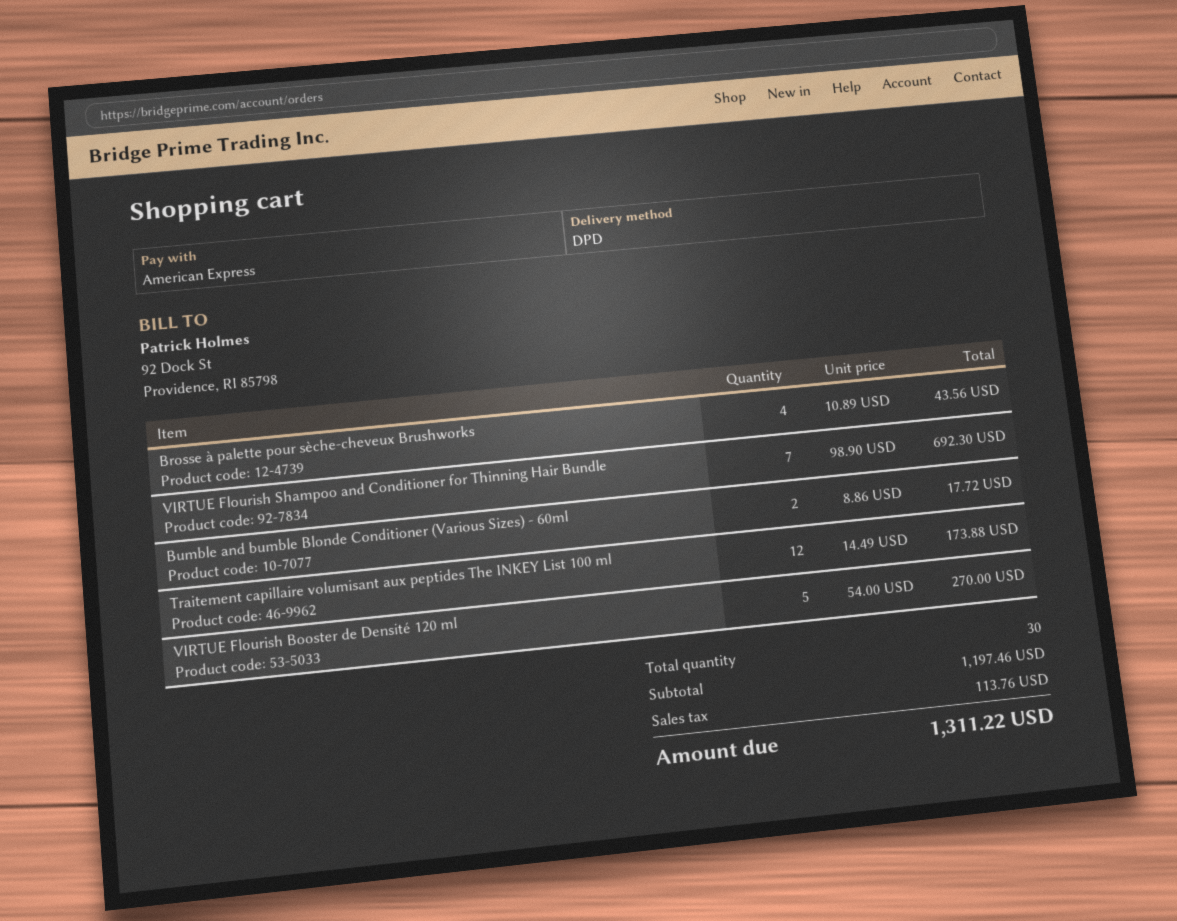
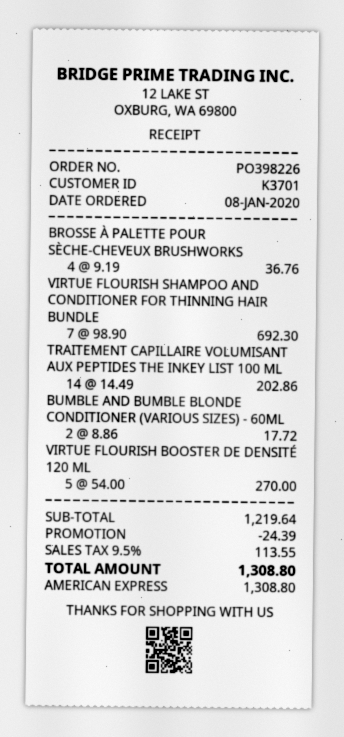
Brosse à palette pour sèche-cheveux Brushworks: 4 x 10.89 = 43.56 -> 4 x 9.19 = 36.76
Traitement capillaire volumisant aux peptides The INKEY List 100 ml: 12 x 14.49 = 173.88 -> 14 x 14.49 = 202.86
subtotal: 1197.46 -> 1219.64
discount: none -> 24.39
tax: 113.76 -> 113.55
total: 1311.22 -> 1308.80

